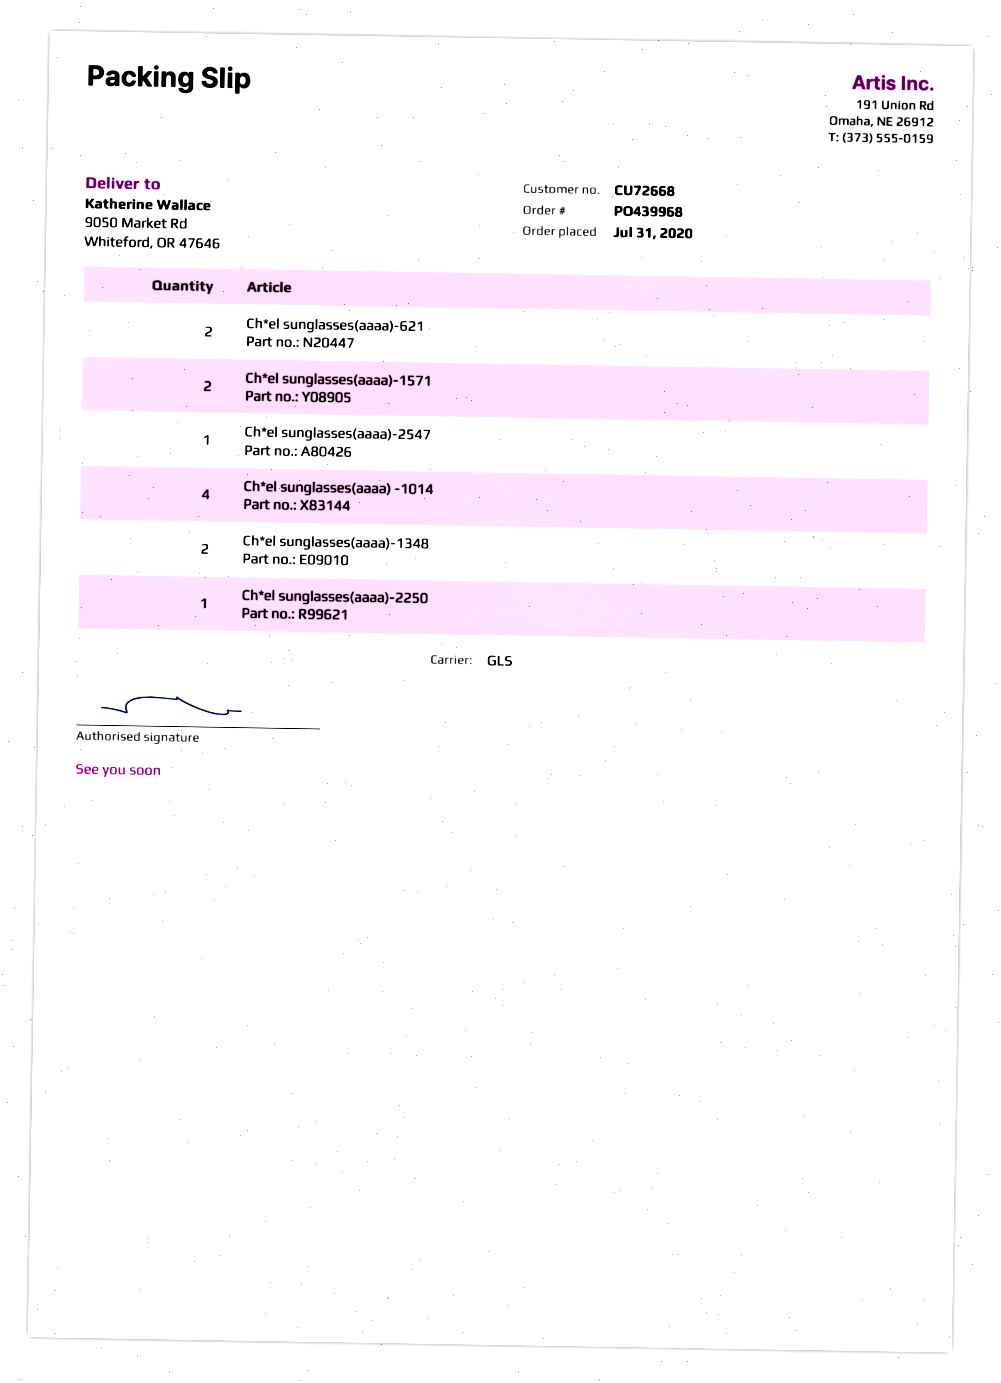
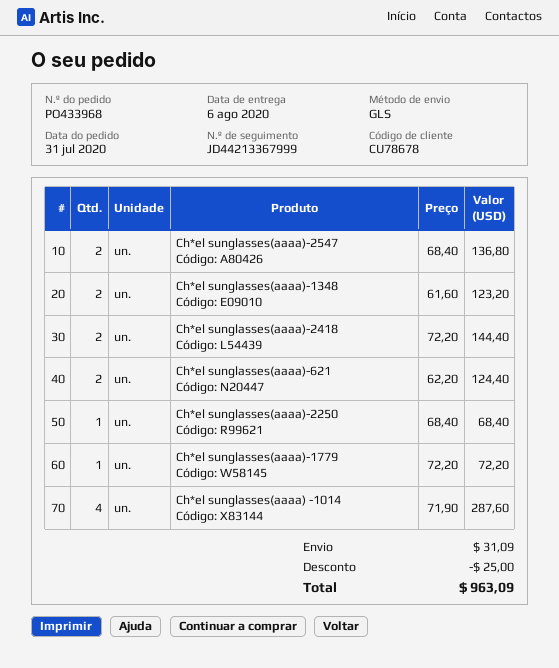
order number: PO439968 -> PO433968
customer number: CU72668 -> CU78678
Ch*el sunglasses(aaaa)-1571: 2 -> none
Ch*el sunglasses(aaaa)-2547: 1 -> 2
Ch*el sunglasses(aaaa)-2418: none -> 2
Ch*el sunglasses(aaaa)-1779: none -> 1

